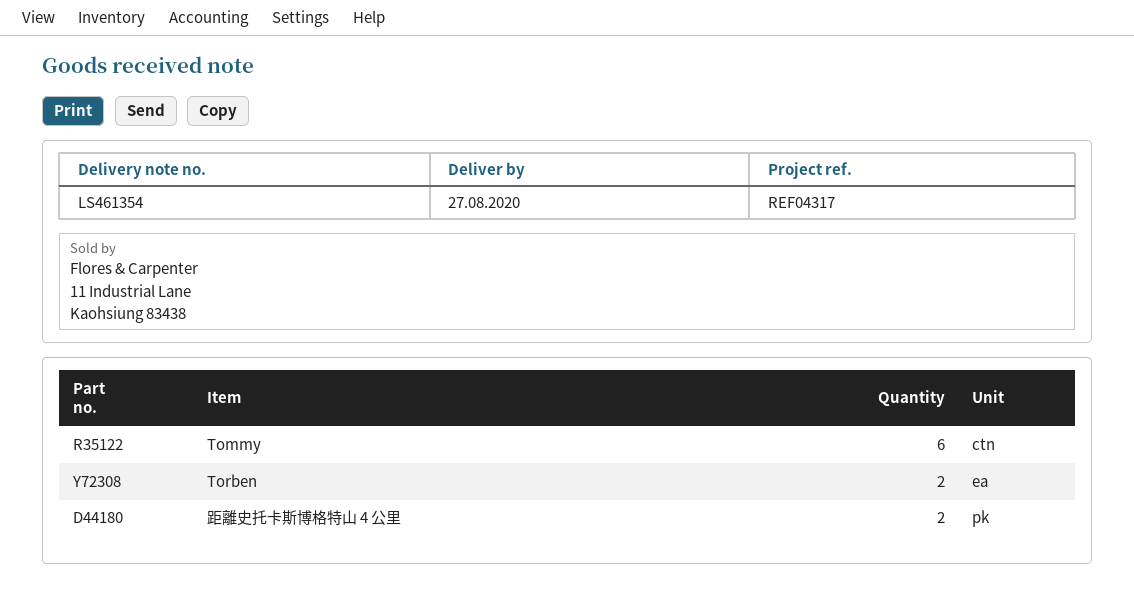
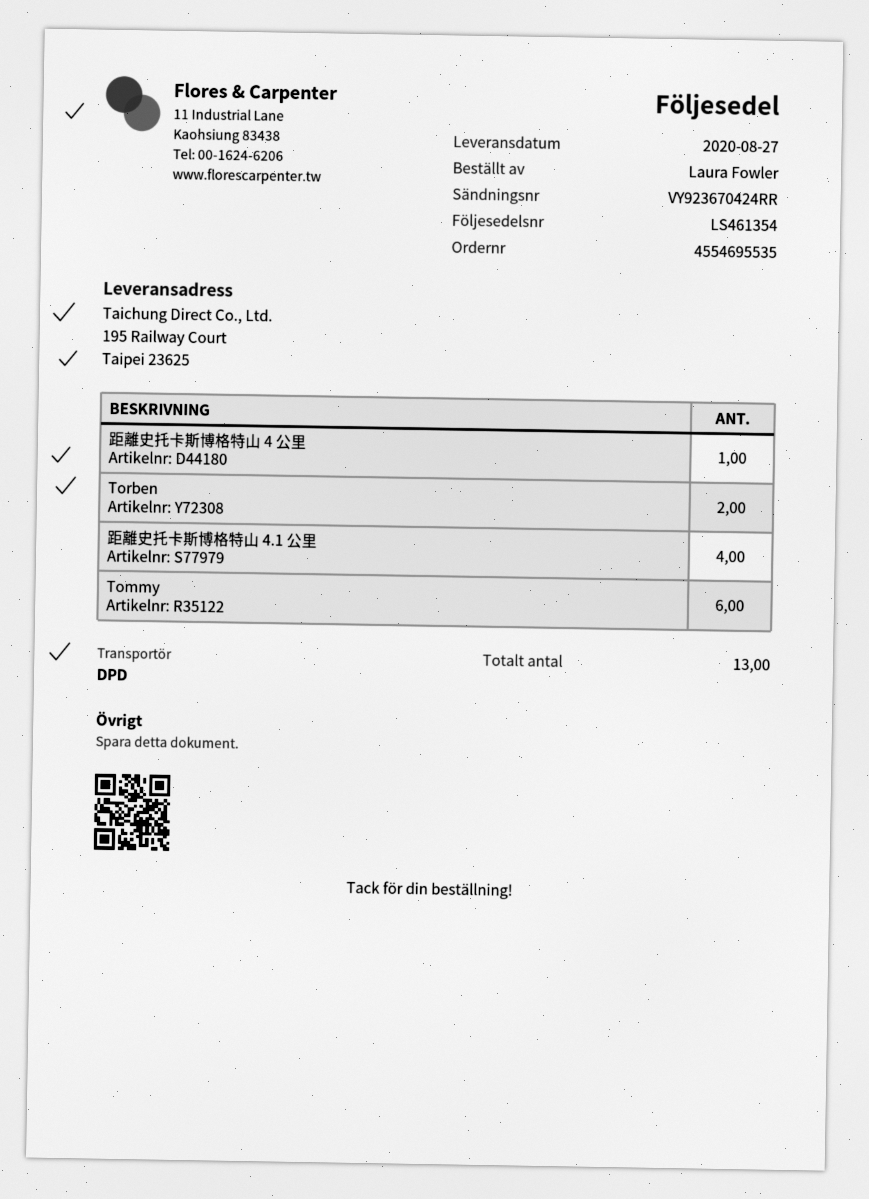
距離史托卡斯博格特山 4 公里: 2 -> 1
距離史托卡斯博格特山 4.1 公里: none -> 4

